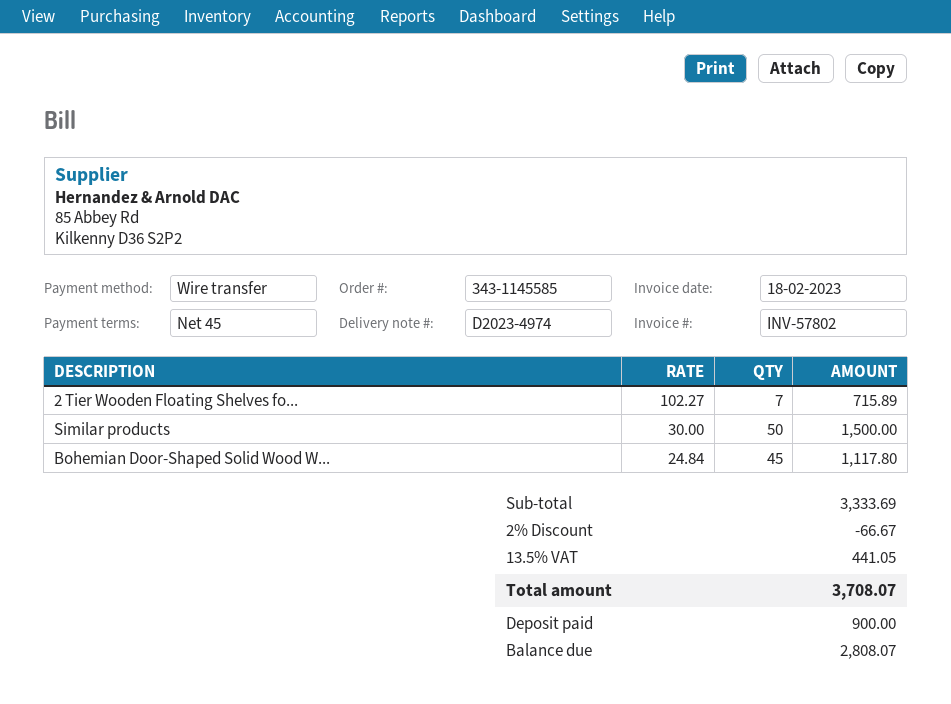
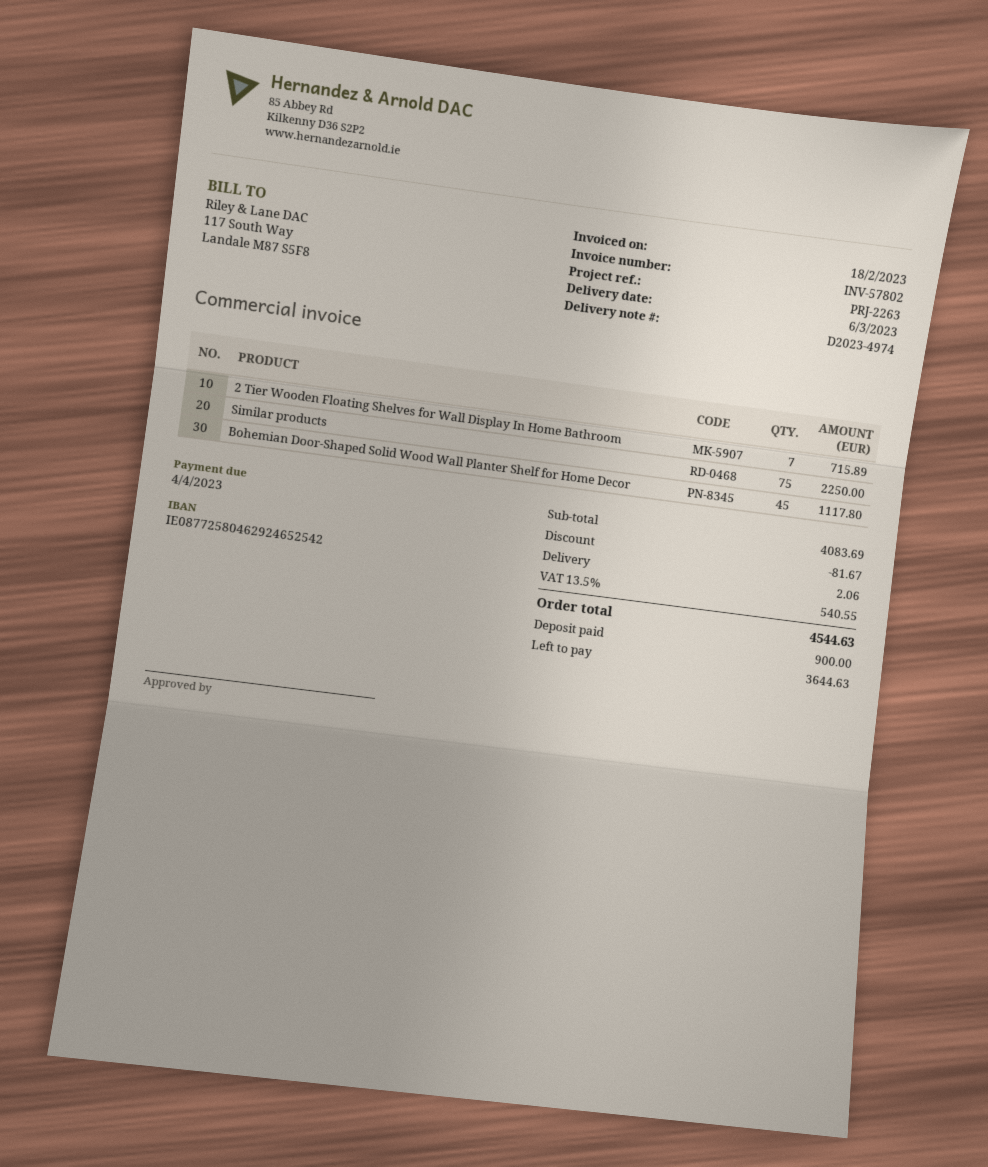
Similar products: 50 for 1500.00 -> 75 for 2250.00
subtotal: 3333.69 -> 4083.69
discount: 66.67 -> 81.67
shipping: none -> 2.06
tax: 13.5% = 441.05 -> 13.5% = 540.55
total: 3708.07 -> 4544.63
balance: 2808.07 -> 3644.63

